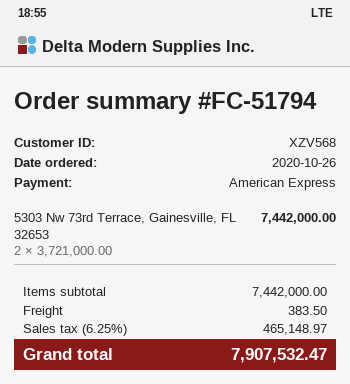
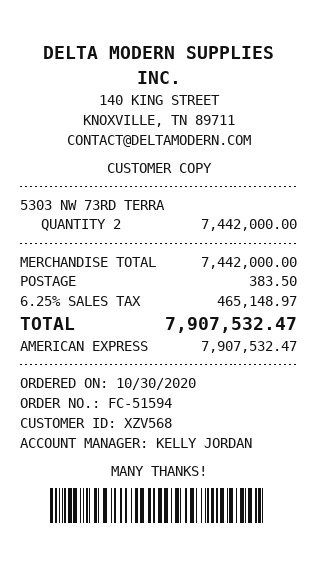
order number: FC-51794 -> FC-51594
order date: 2020-10-26 -> 2020-10-30

